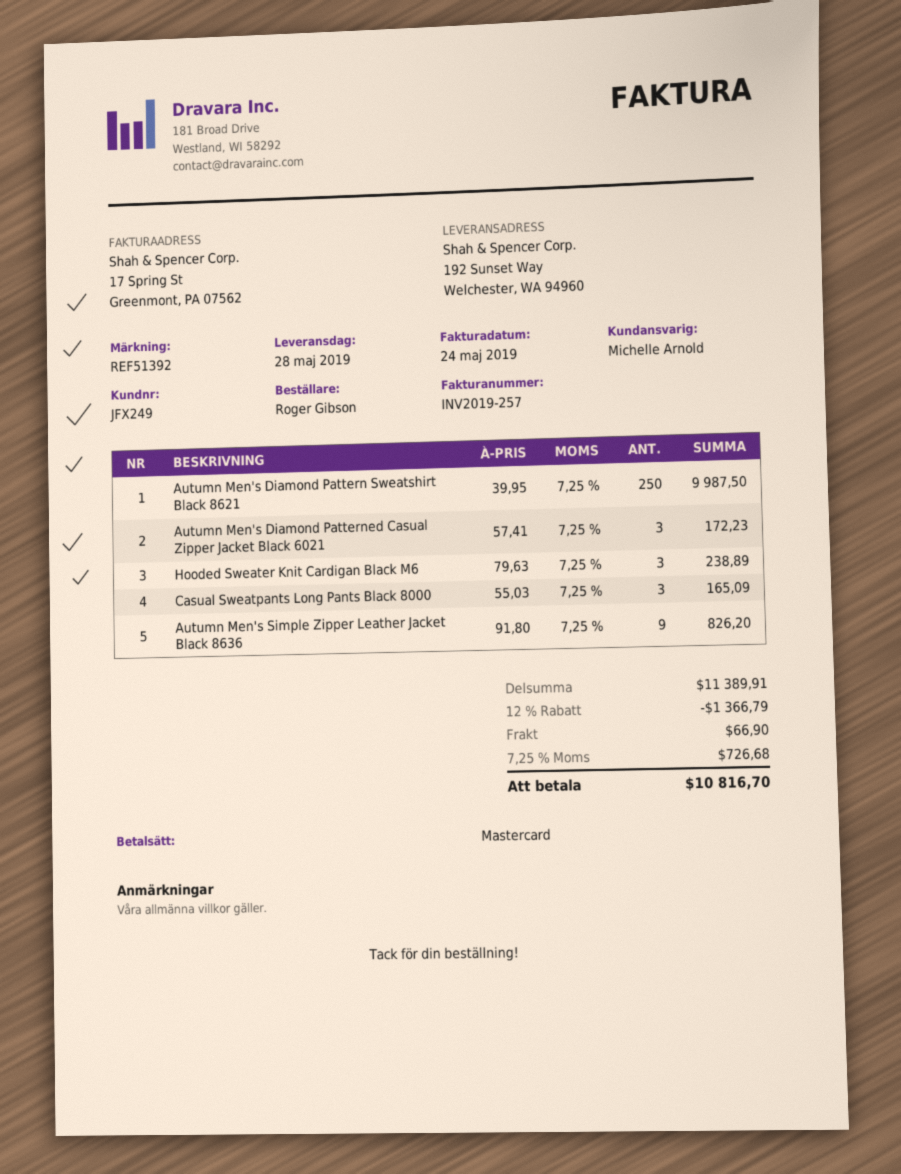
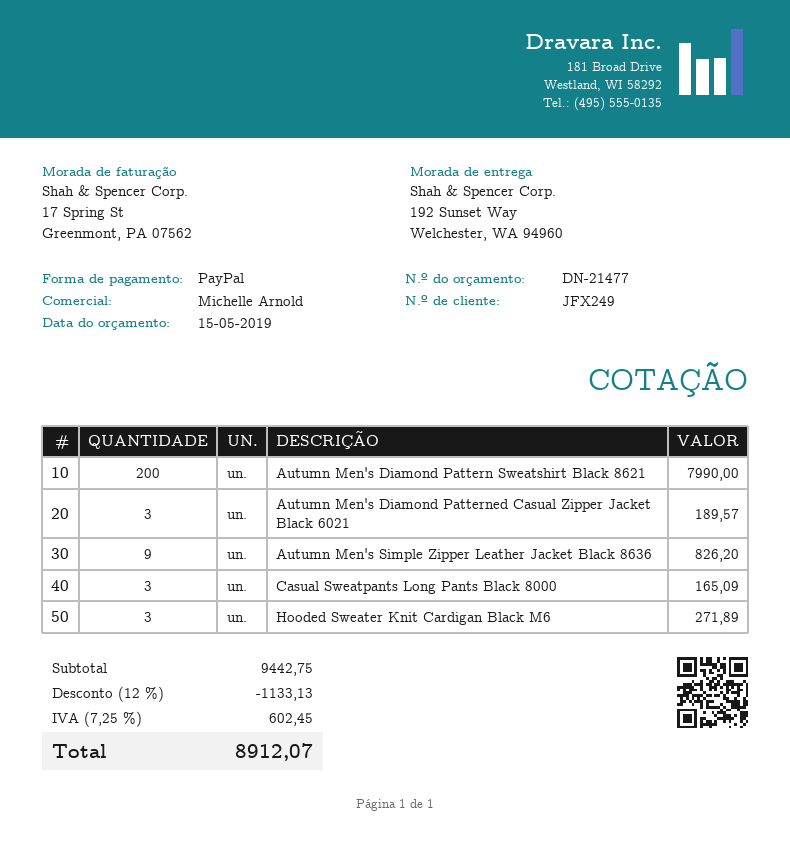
payment method: Mastercard -> PayPal
Autumn Men's Diamond Pattern Sweatshirt Black 8621: 250 for 9987.50 -> 200 for 7990.00
Autumn Men's Diamond Patterned Casual Zipper Jacket Black 6021: 3 for 172.23 -> 3 for 189.57
Hooded Sweater Knit Cardigan Black M6: 3 for 238.89 -> 3 for 271.89
subtotal: 11389.91 -> 9442.75
discount: 12% = 1366.79 -> 12% = 1133.13
shipping: 66.90 -> none
tax: 7.25% = 726.68 -> 7.25% = 602.45
total: 10816.70 -> 8912.07

